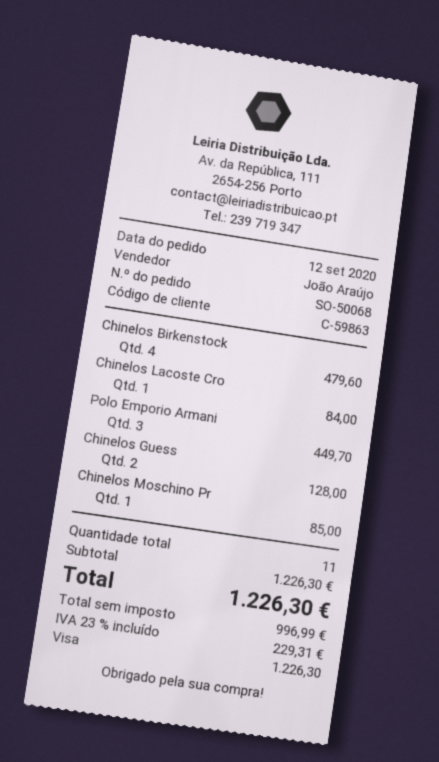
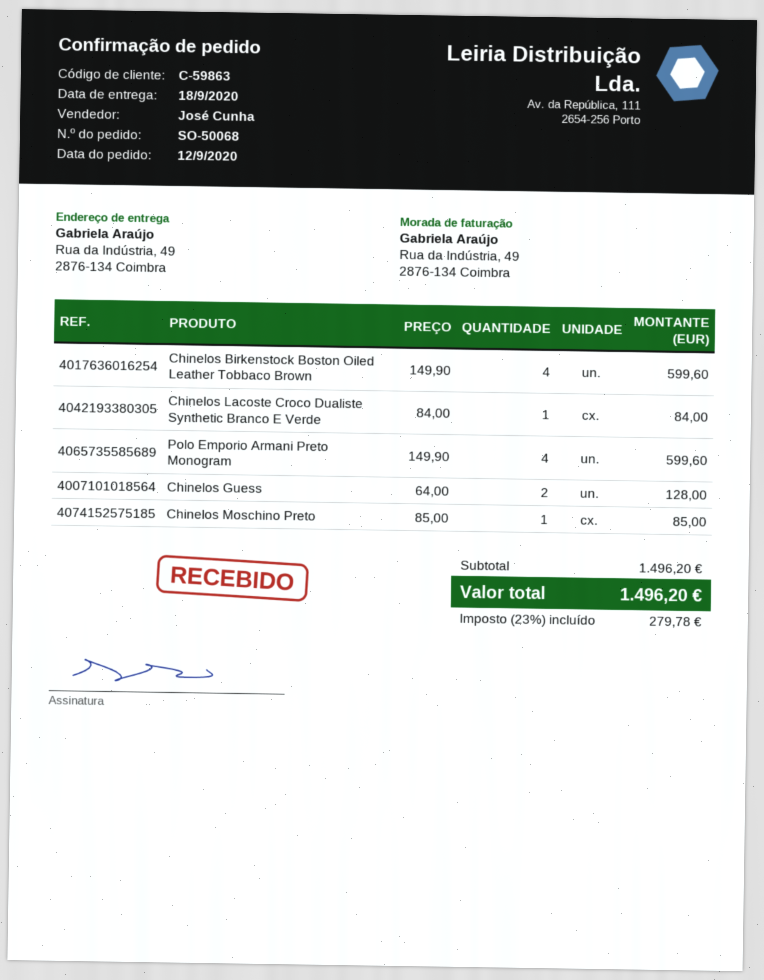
sales rep: João Araújo -> José Cunha
Chinelos Birkenstock: 4 for 479.60 -> 4 for 599.60
Polo Emporio Armani: 3 for 449.70 -> 4 for 599.60
subtotal: 1226.30 -> 1496.20
tax: 23% = 229.31 -> 23% = 279.78
total: 1226.30 -> 1496.20

